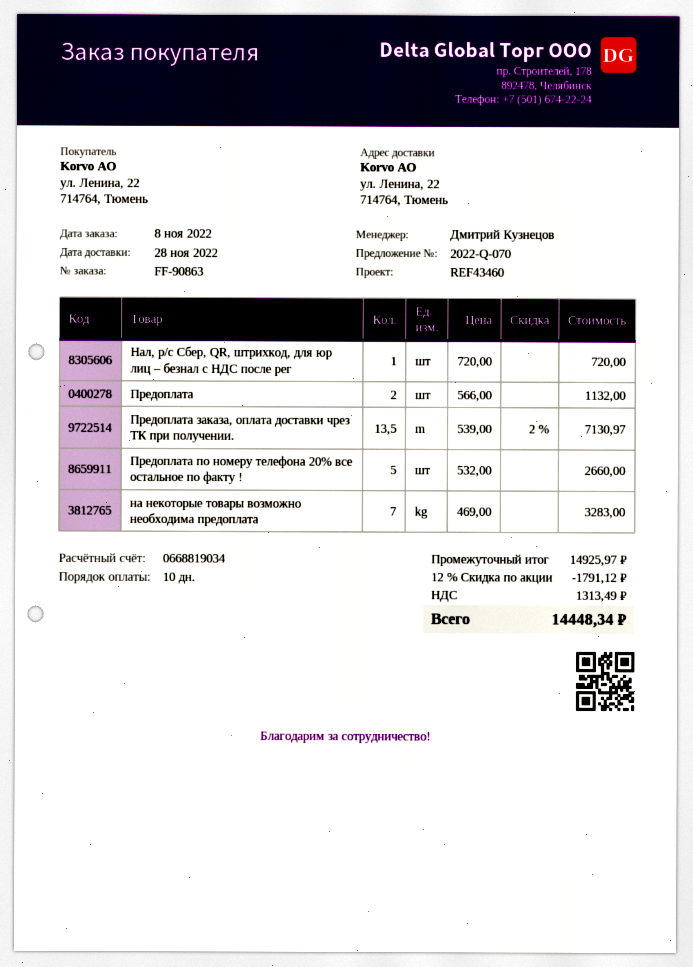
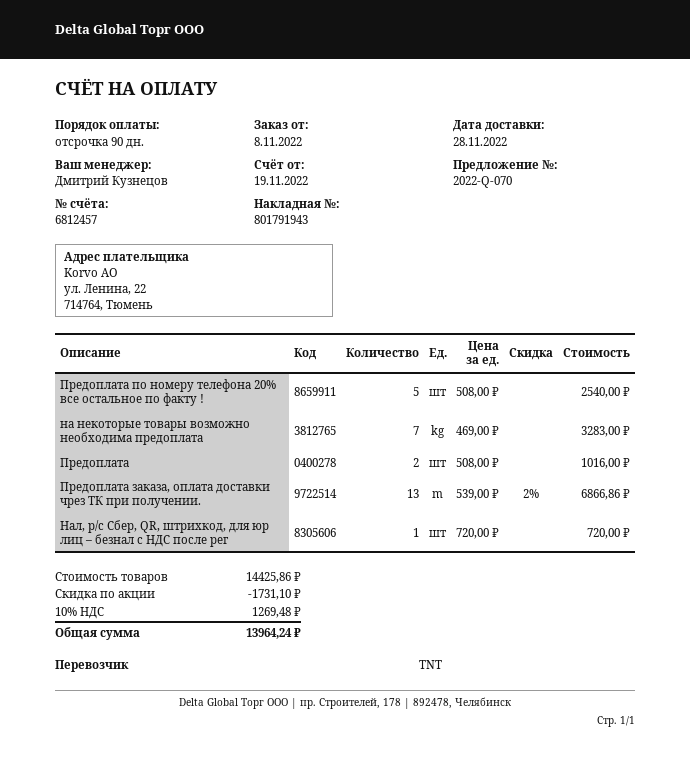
payment terms: 10 days -> 90 days
Предоплата: 2 x 566.00 = 1132.00 -> 2 x 508.00 = 1016.00
Предоплата заказа, оплата доставки чрез ТК при получении.: 13.5 x 539.00 - 2% = 7130.97 -> 13 x 539.00 - 2% = 6866.86
Предоплата по номеру телефона 20% все остальное по факту !: 5 x 532.00 = 2660.00 -> 5 x 508.00 = 2540.00
subtotal: 14925.97 -> 14425.86
discount: 1791.12 -> 1731.10
tax: 1313.49 -> 1269.48
total: 14448.34 -> 13964.24

